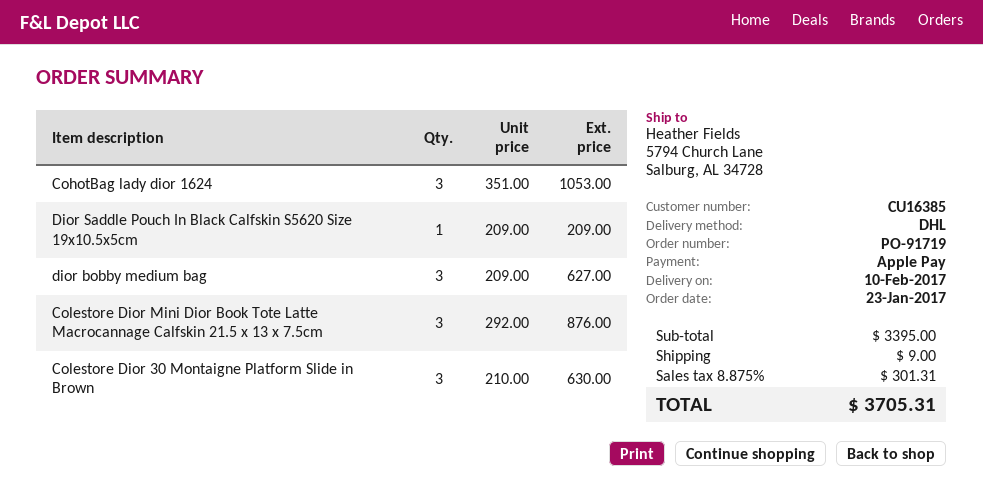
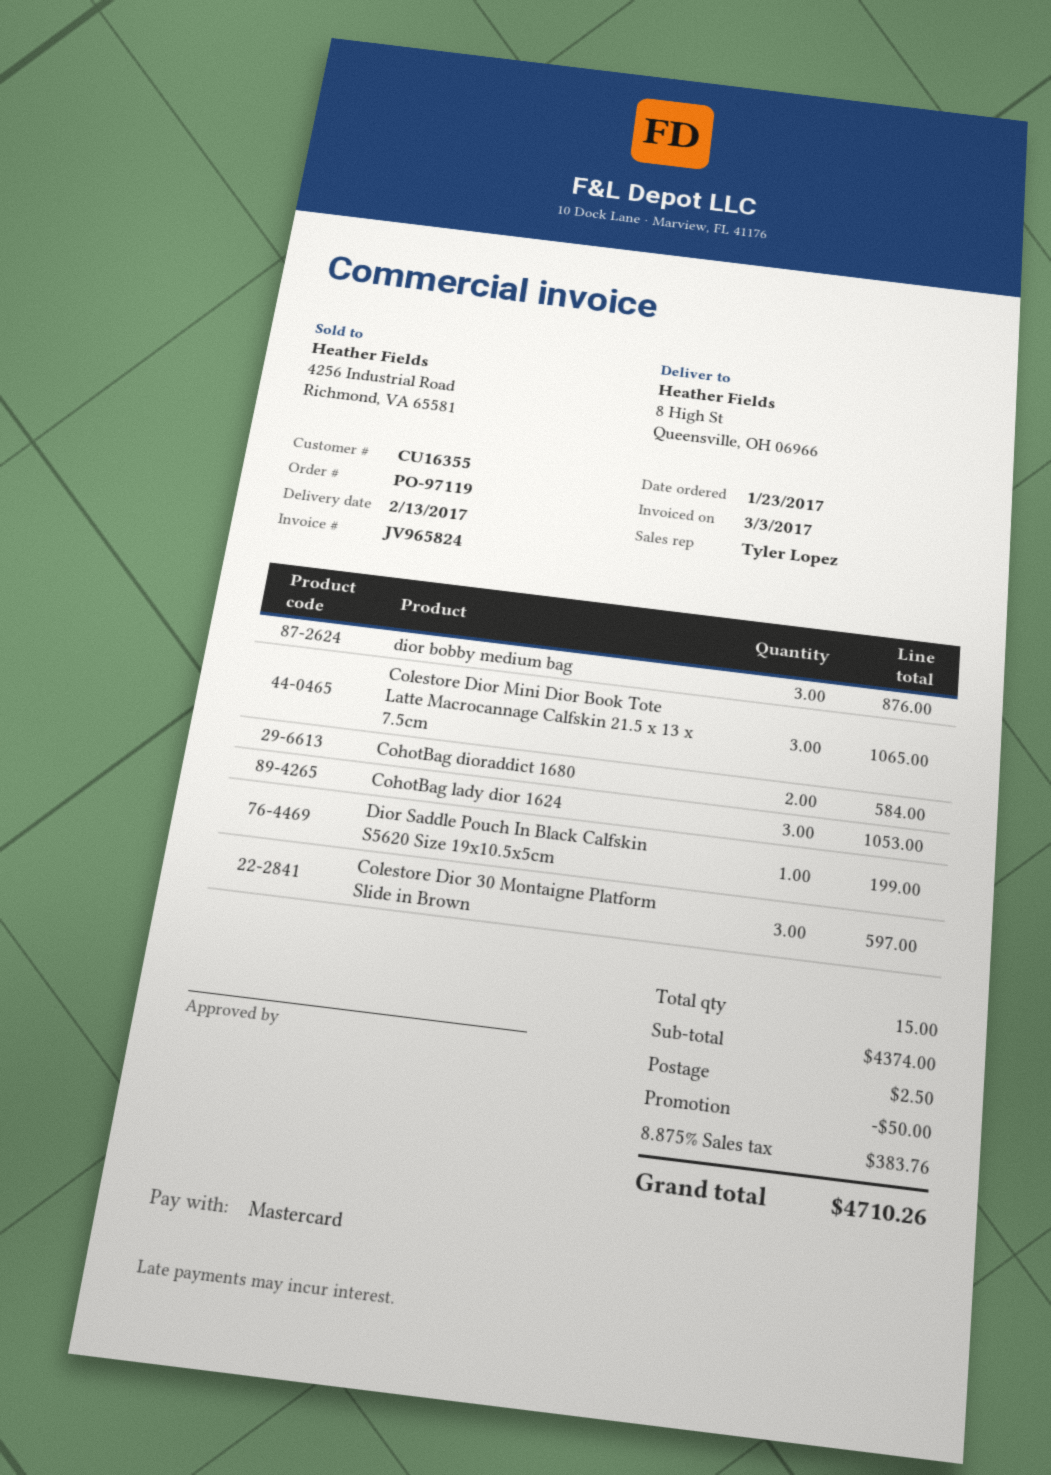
order number: PO-91719 -> PO-97119
delivery date: 2017-02-10 -> 2017-02-13
customer number: CU16385 -> CU16355
payment method: Apple Pay -> Mastercard
ship to: 5794 Church Lane, Salburg, AL 34728 -> 8 High St, Queensville, OH 06966
Dior Saddle Pouch In Black Calfskin S5620 Size 19x10.5x5cm: 1 for 209.00 -> 1 for 199.00
dior bobby medium bag: 3 for 627.00 -> 3 for 876.00
Colestore Dior Mini Dior Book Tote Latte Macrocannage Calfskin 21.5 x 13 x 7.5cm: 3 for 876.00 -> 3 for 1065.00
Colestore Dior 30 Montaigne Platform Slide in Brown: 3 for 630.00 -> 3 for 597.00
CohotBag dioraddict 1680: none -> 2 for 584.00
subtotal: 3395.00 -> 4374.00
discount: none -> 50.00
shipping: 9.00 -> 2.50
tax: 8.875% = 301.31 -> 8.875% = 383.76
total: 3705.31 -> 4710.26

